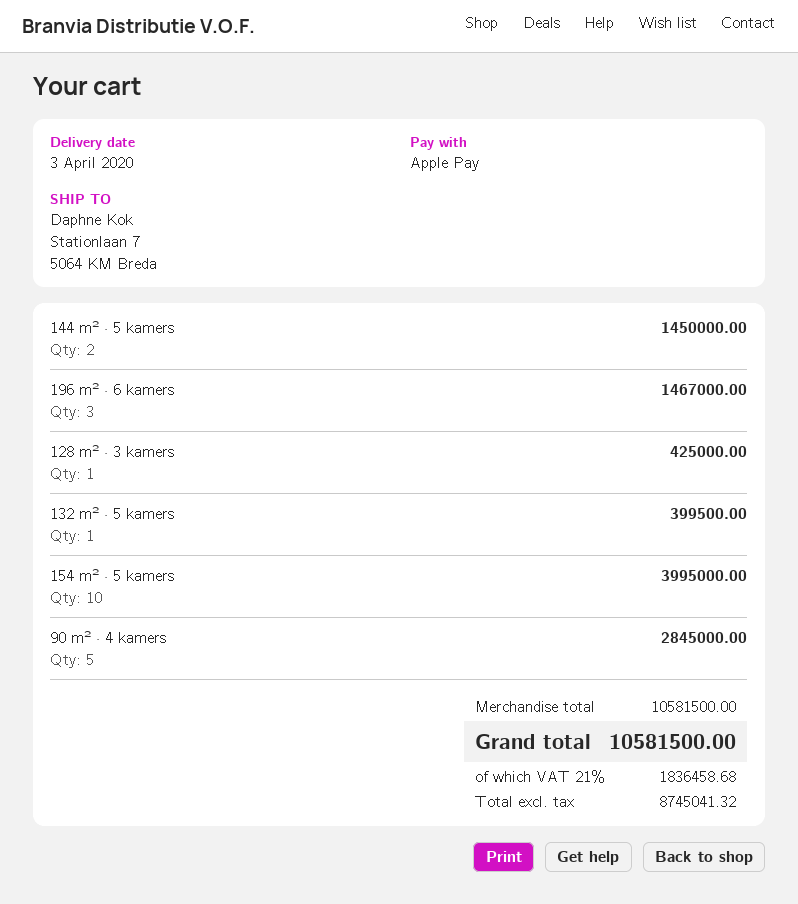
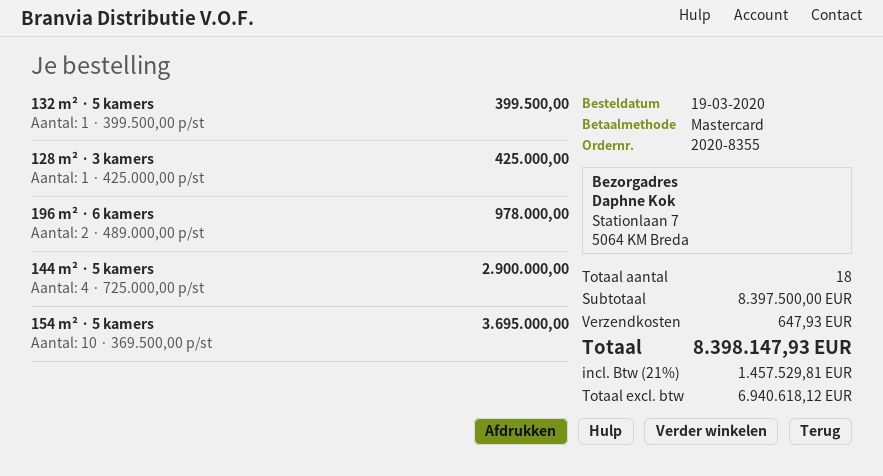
payment method: Apple Pay -> Mastercard
144 m² · 5 kamers: 2 for 1450000.00 -> 4 for 2900000.00
196 m² · 6 kamers: 3 for 1467000.00 -> 2 for 978000.00
154 m² · 5 kamers: 10 for 3995000.00 -> 10 for 3695000.00
90 m² · 4 kamers: 5 for 2845000.00 -> none
subtotal: 10581500.00 -> 8397500.00
shipping: none -> 647.93
net: 8745041.32 -> 6940618.12
tax: 21% = 1836458.68 -> 21% = 1457529.81
total: 10581500.00 -> 8398147.93

